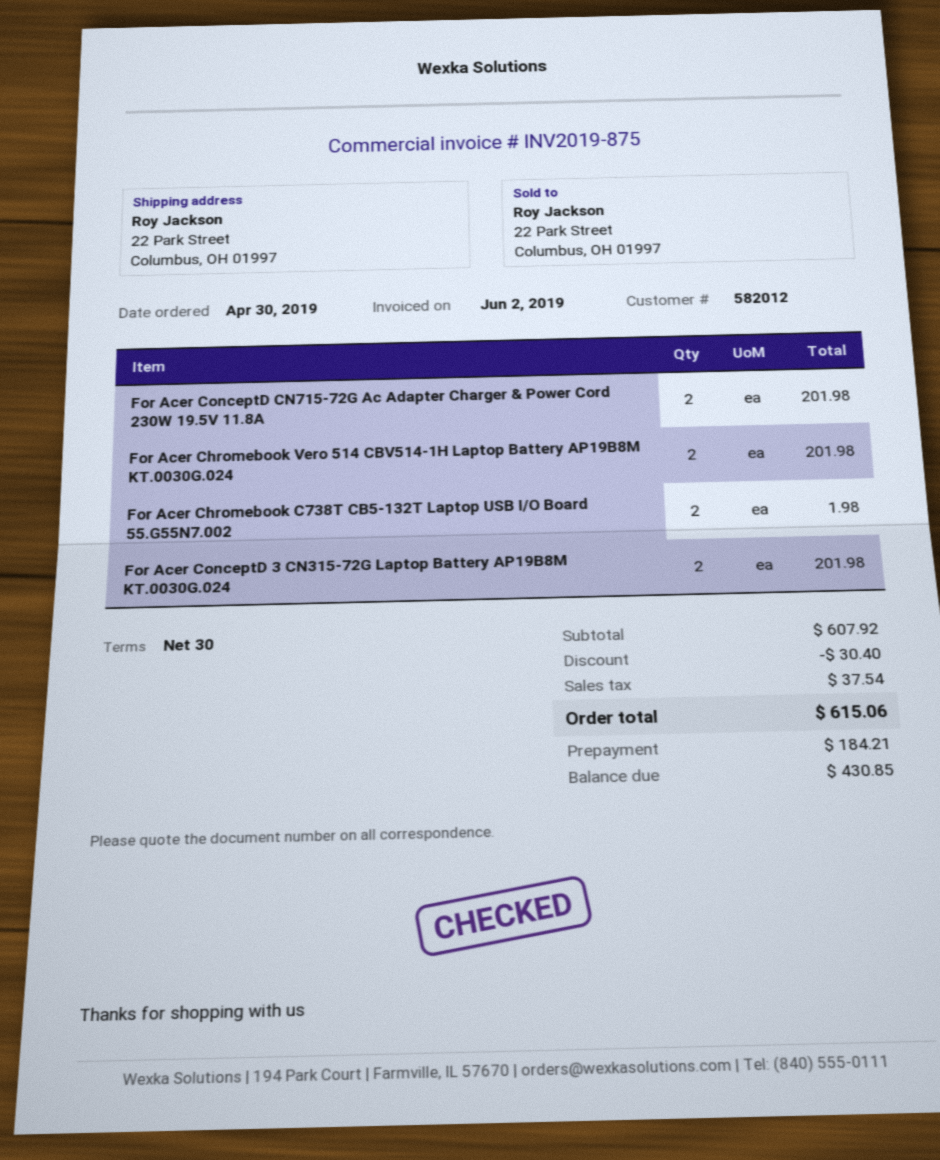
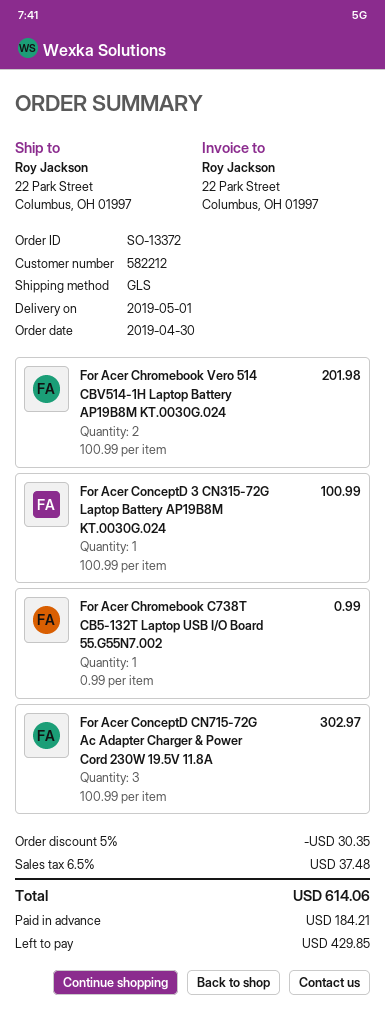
customer number: 582012 -> 582212
For Acer ConceptD CN715-72G Ac Adapter Charger & Power Cord 230W 19.5V 11.8A: 2 for 201.98 -> 3 for 302.97
For Acer Chromebook C738T CB5-132T Laptop USB I/O Board 55.G55N7.002: 2 for 1.98 -> 1 for 0.99
For Acer ConceptD 3 CN315-72G Laptop Battery AP19B8M KT.0030G.024: 2 for 201.98 -> 1 for 100.99
discount: 30.40 -> 30.35
tax: 37.54 -> 37.48
total: 615.06 -> 614.06
balance: 430.85 -> 429.85

